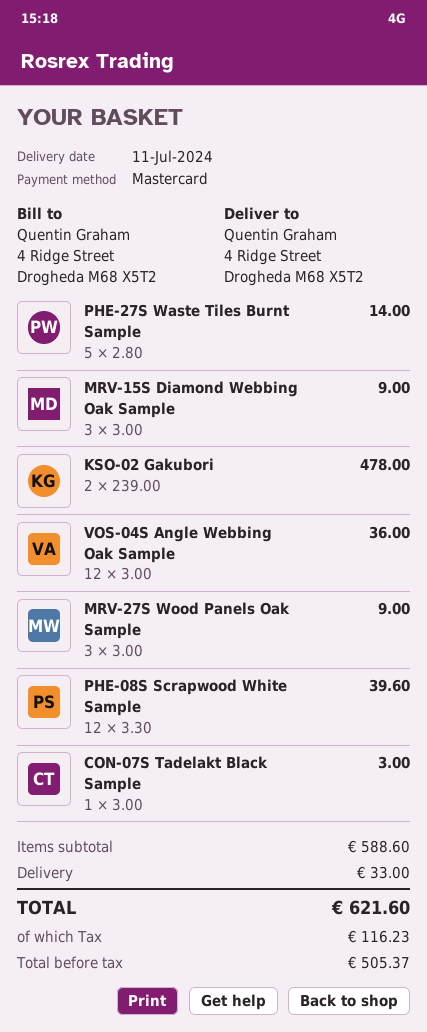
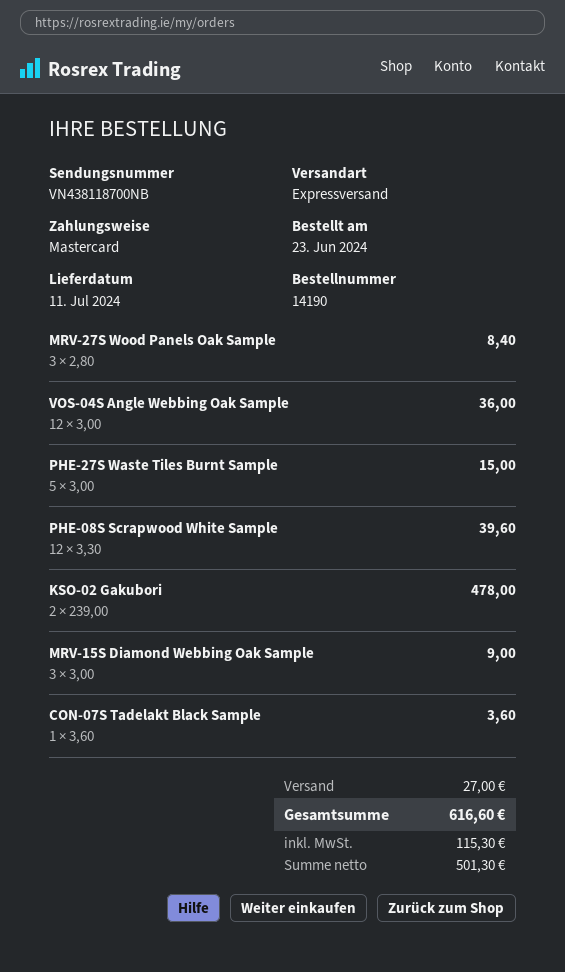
PHE-27S Waste Tiles Burnt Sample: 5 x 2.80 = 14.00 -> 5 x 3.00 = 15.00
MRV-27S Wood Panels Oak Sample: 3 x 3.00 = 9.00 -> 3 x 2.80 = 8.40
CON-07S Tadelakt Black Sample: 1 x 3.00 = 3.00 -> 1 x 3.60 = 3.60
shipping: 33.00 -> 27.00
net: 505.37 -> 501.30
tax: 116.23 -> 115.30
total: 621.60 -> 616.60

